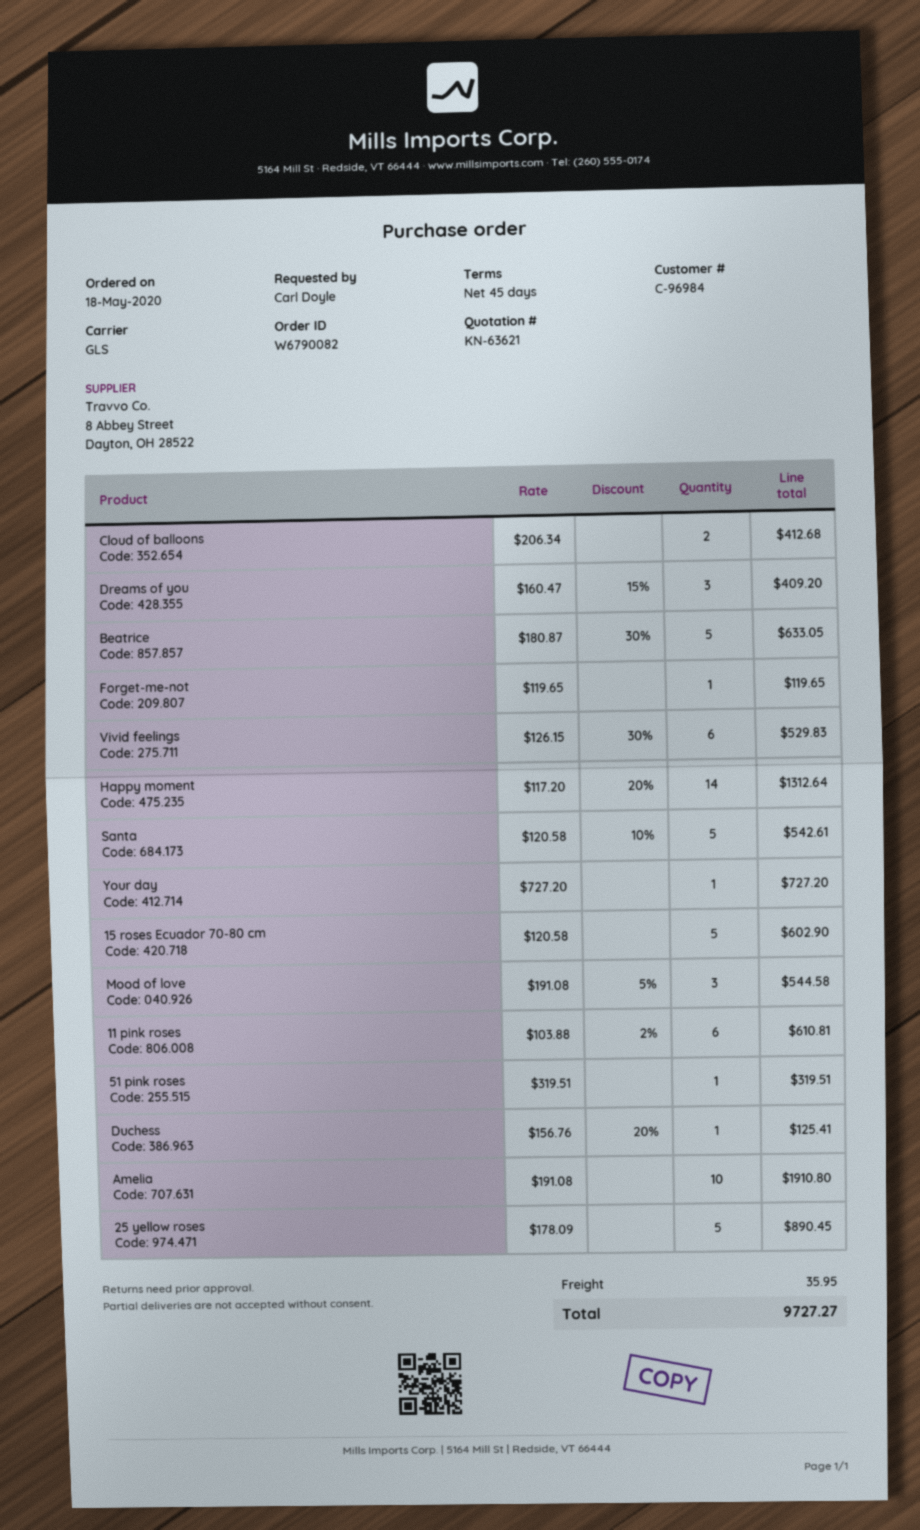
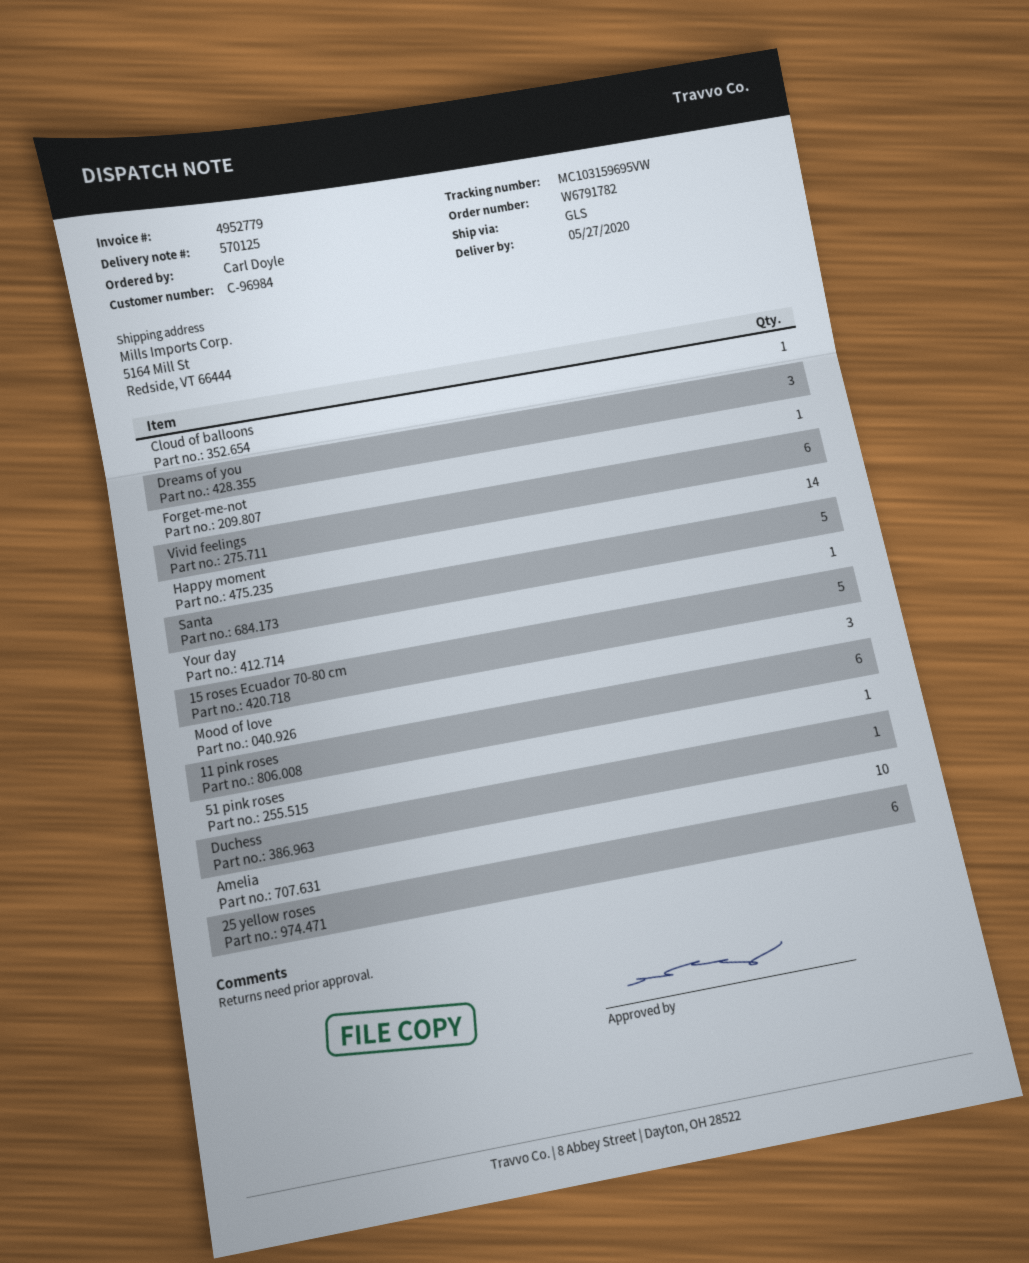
order number: W6790082 -> W6791782
Cloud of balloons: 2 -> 1
Beatrice: 5 -> none
25 yellow roses: 5 -> 6

